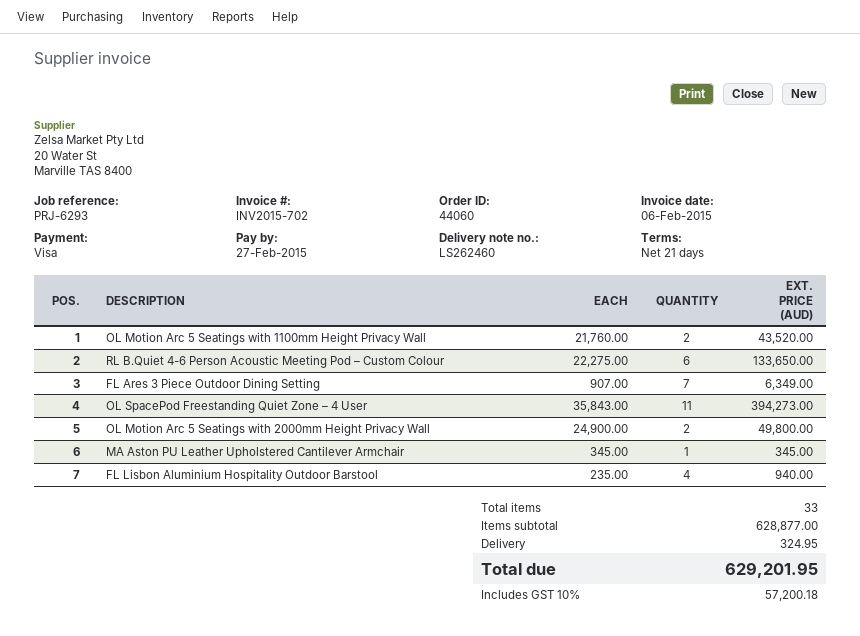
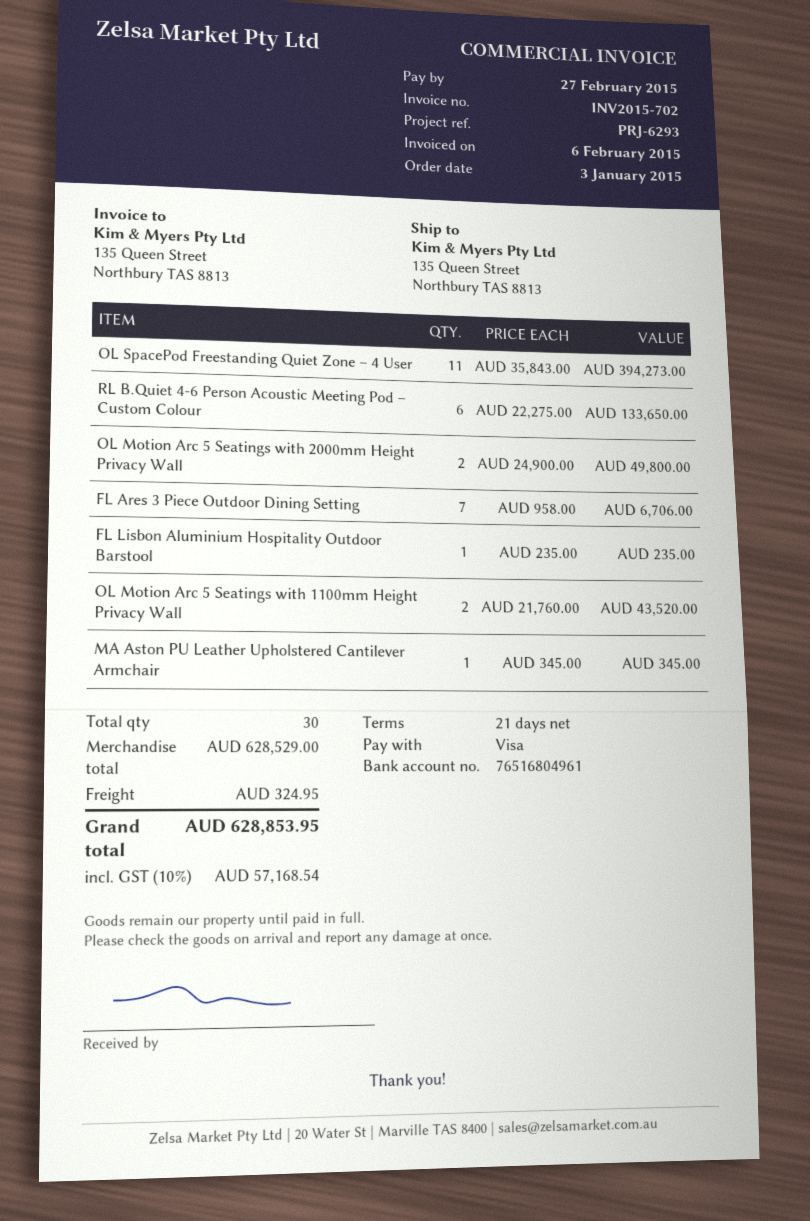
FL Ares 3 Piece Outdoor Dining Setting: 7 x 907.00 = 6349.00 -> 7 x 958.00 = 6706.00
FL Lisbon Aluminium Hospitality Outdoor Barstool: 4 x 235.00 = 940.00 -> 1 x 235.00 = 235.00
total quantity: 33 -> 30
subtotal: 628877.00 -> 628529.00
tax: 10% = 57200.18 -> 10% = 57168.54
total: 629201.95 -> 628853.95

